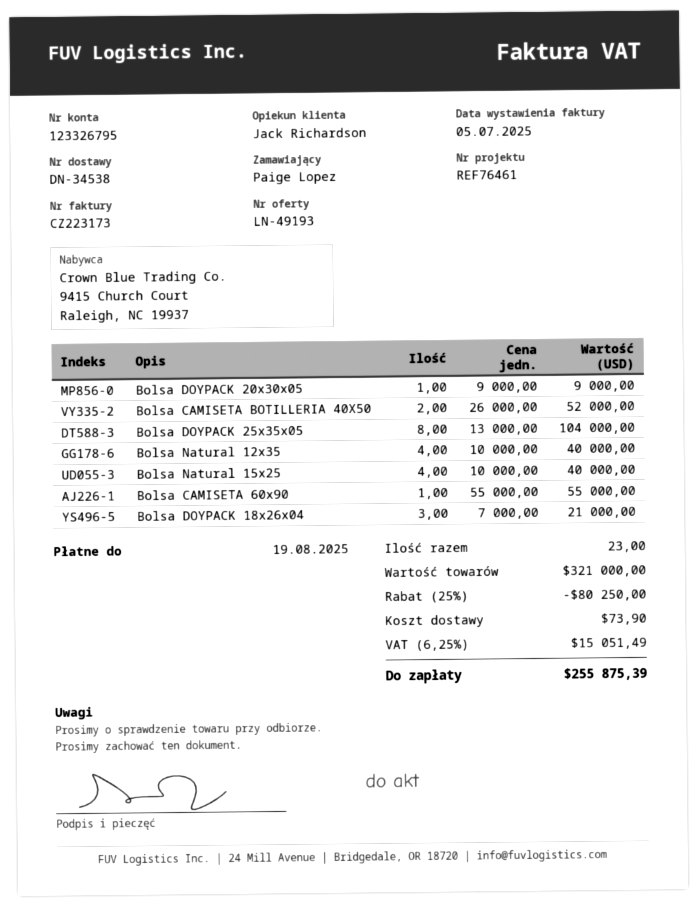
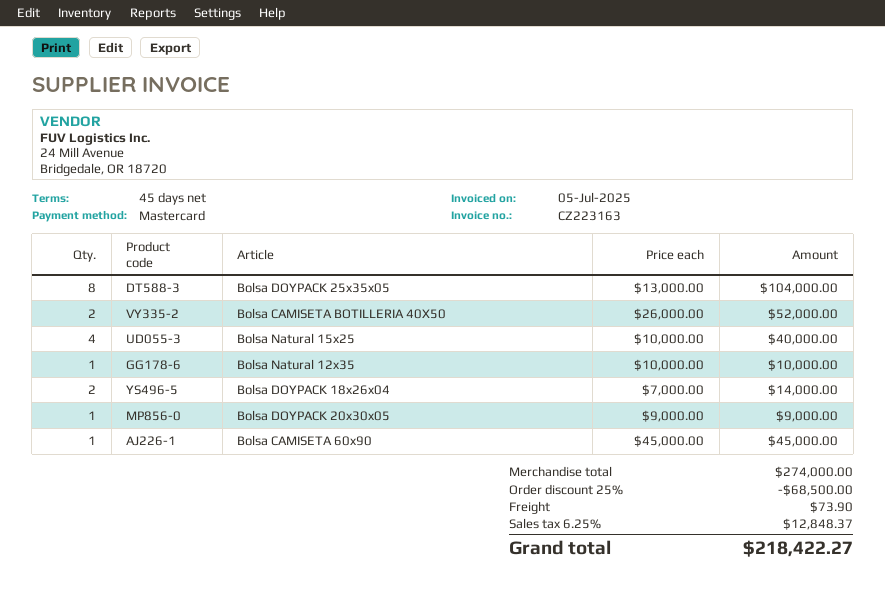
invoice number: CZ223173 -> CZ223163
Bolsa Natural 12x35: 4 x 10000.00 = 40000.00 -> 1 x 10000.00 = 10000.00
Bolsa CAMISETA 60x90: 1 x 55000.00 = 55000.00 -> 1 x 45000.00 = 45000.00
Bolsa DOYPACK 18x26x04: 3 x 7000.00 = 21000.00 -> 2 x 7000.00 = 14000.00
subtotal: 321000.00 -> 274000.00
discount: 25% = 80250.00 -> 25% = 68500.00
tax: 6.25% = 15051.49 -> 6.25% = 12848.37
total: 255875.39 -> 218422.27

